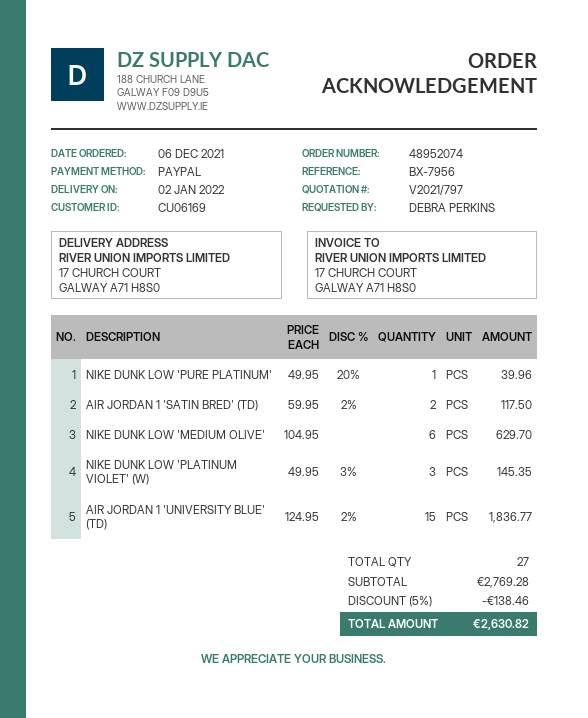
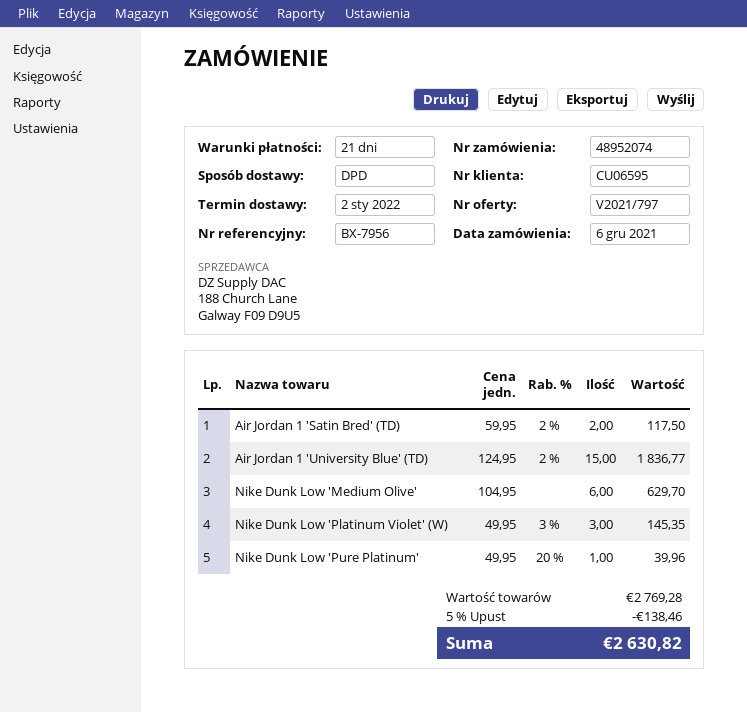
customer number: CU06169 -> CU06595

